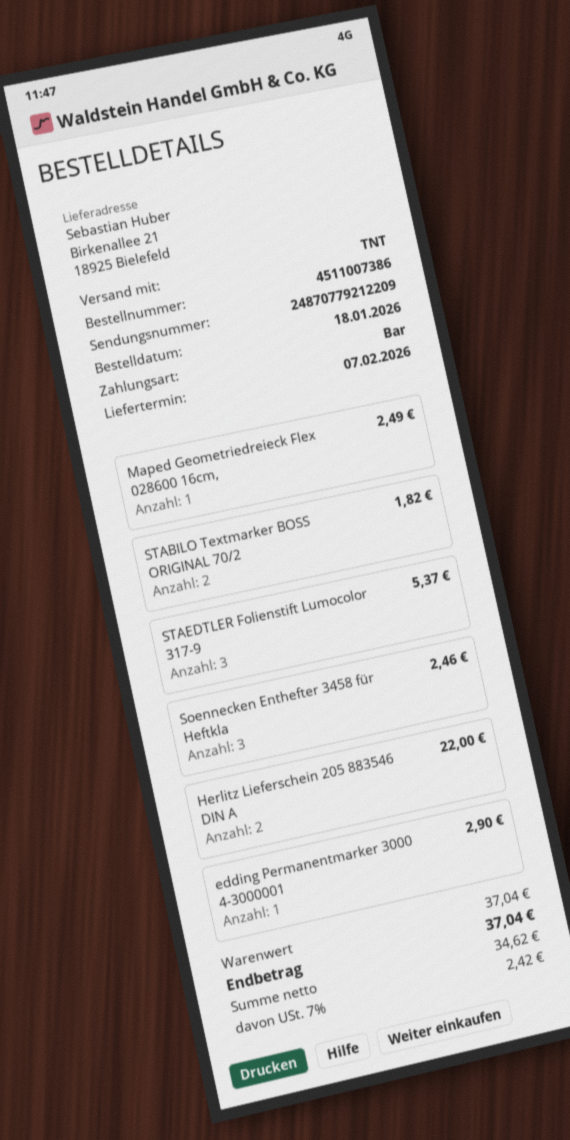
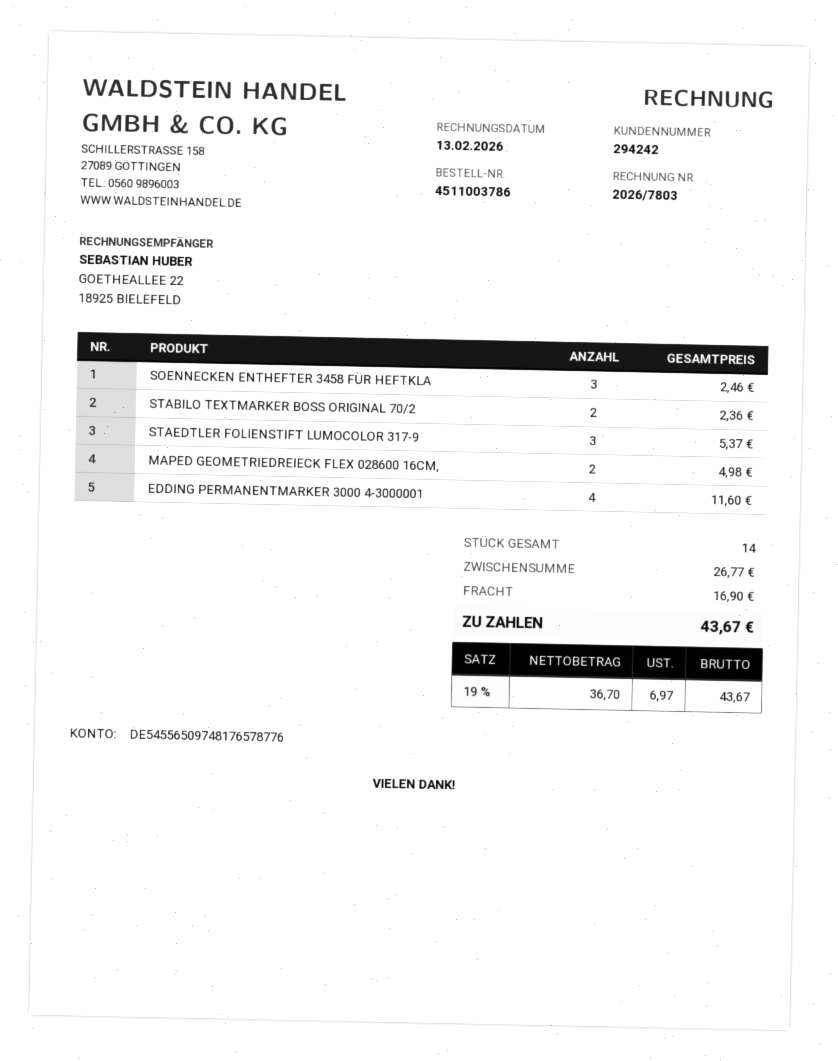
order number: 4511007386 -> 4511003786
Maped Geometriedreieck Flex 028600 16cm,: 1 for 2.49 -> 2 for 4.98
STABILO Textmarker BOSS ORIGINAL 70/2: 2 for 1.82 -> 2 for 2.36
Herlitz Lieferschein 205 883546 DIN A: 2 for 22.00 -> none
edding Permanentmarker 3000 4-3000001: 1 for 2.90 -> 4 for 11.60
subtotal: 37.04 -> 26.77
shipping: none -> 16.90
net: 34.62 -> 36.70
tax: 7% = 2.42 -> 19% = 6.97
total: 37.04 -> 43.67

